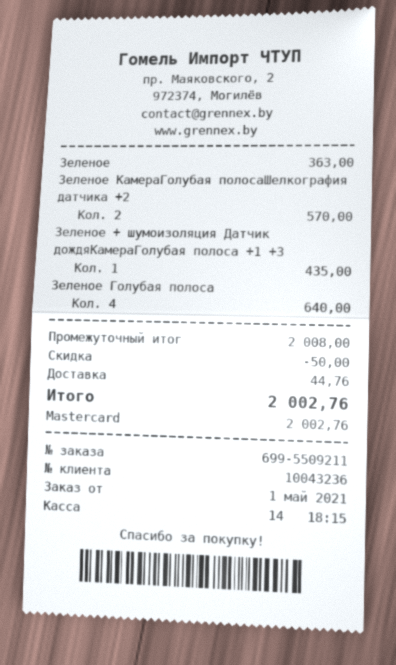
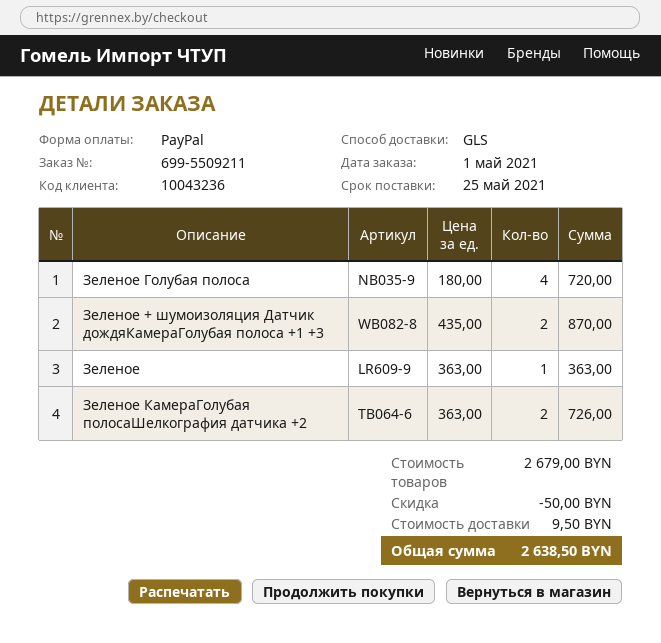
payment method: Mastercard -> PayPal
Зеленое КамераГолубая полосаШелкография датчика +2: 2 for 570.00 -> 2 for 726.00
Зеленое + шумоизоляция Датчик дождяКамераГолубая полоса +1 +3: 1 for 435.00 -> 2 for 870.00
Зеленое Голубая полоса: 4 for 640.00 -> 4 for 720.00
subtotal: 2008.00 -> 2679.00
shipping: 44.76 -> 9.50
total: 2002.76 -> 2638.50

